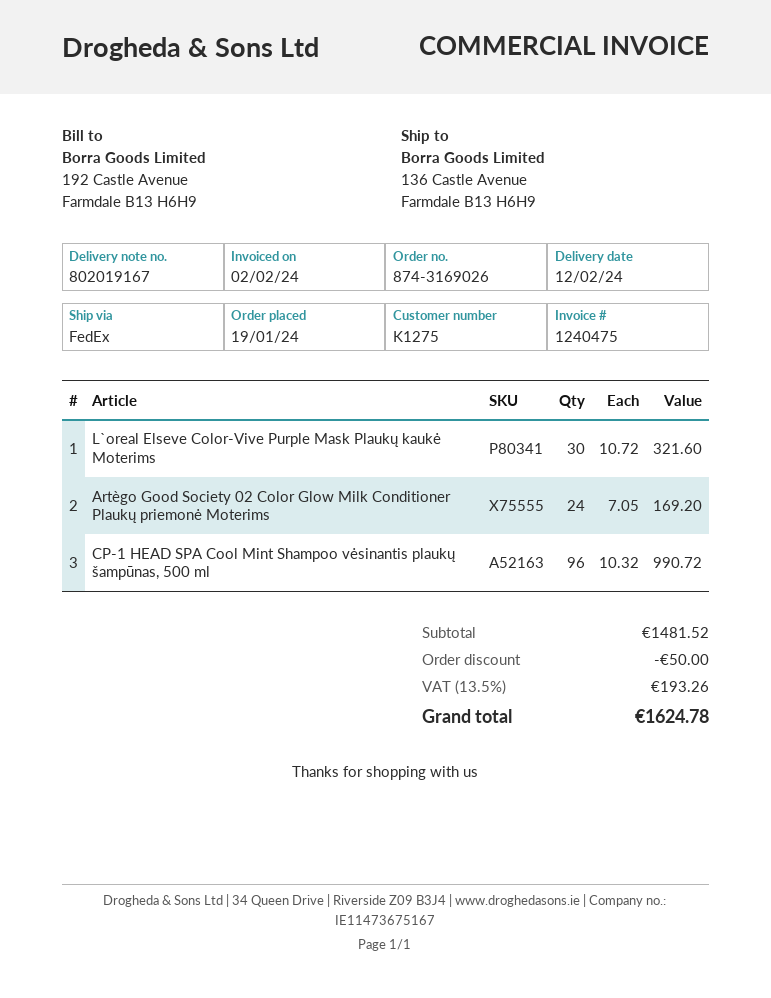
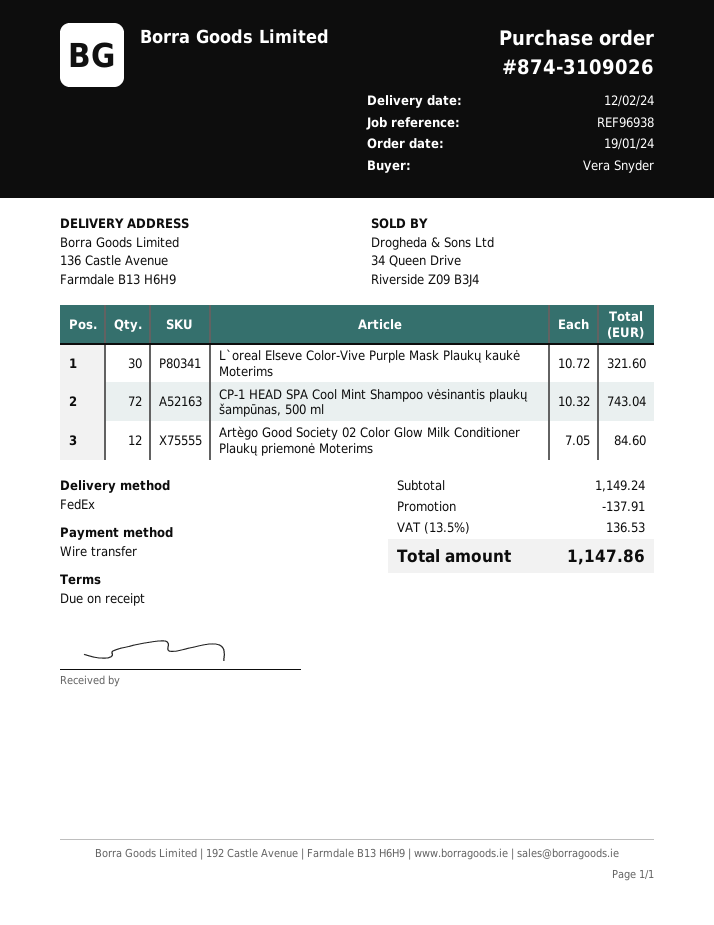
order number: 874-3169026 -> 874-3109026
Artègo Good Society 02 Color Glow Milk Conditioner Plaukų priemonė Moterims: 24 x 7.05 = 169.20 -> 12 x 7.05 = 84.60
CP-1 HEAD SPA Cool Mint Shampoo vėsinantis plaukų šampūnas, 500 ml: 96 x 10.32 = 990.72 -> 72 x 10.32 = 743.04
subtotal: 1481.52 -> 1149.24
discount: 50.00 -> 137.91
tax: 13.5% = 193.26 -> 13.5% = 136.53
total: 1624.78 -> 1147.86

